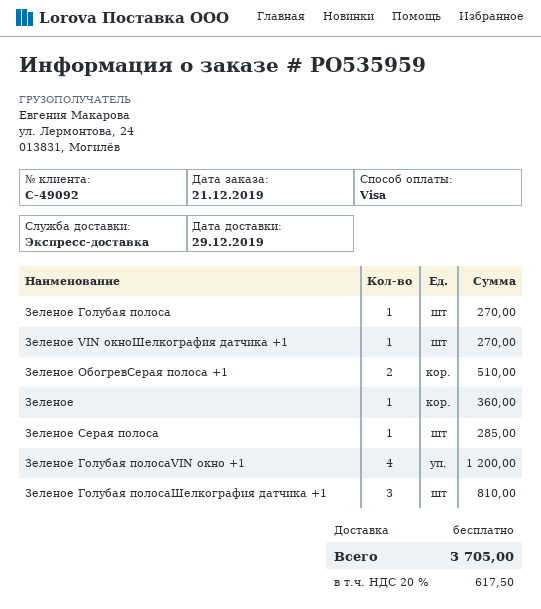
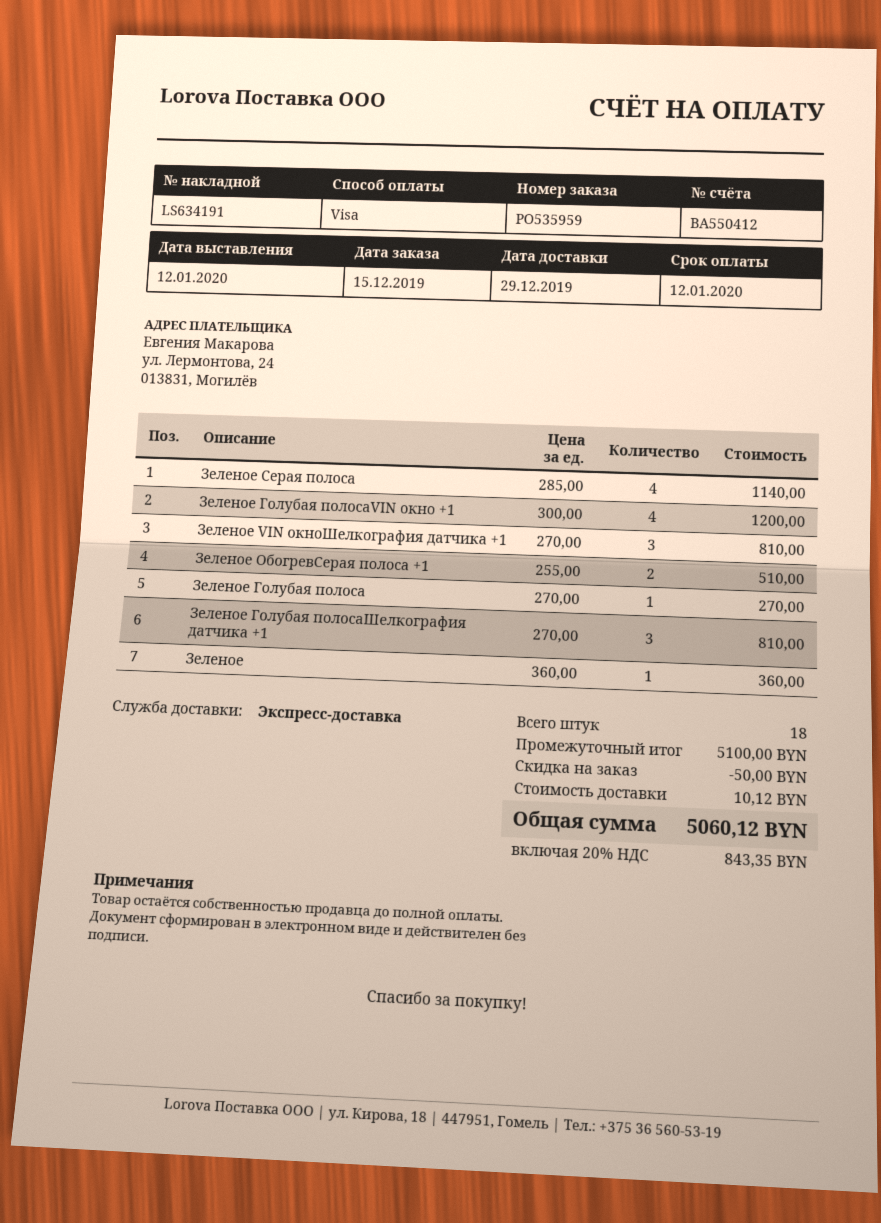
order date: 2019-12-21 -> 2019-12-15
Зеленое VIN окноШелкография датчика +1: 1 for 270.00 -> 3 for 810.00
Зеленое Серая полоса: 1 for 285.00 -> 4 for 1140.00
discount: none -> 50.00
shipping: 0.00 -> 10.12
tax: 20% = 617.50 -> 20% = 843.35
total: 3705.00 -> 5060.12

